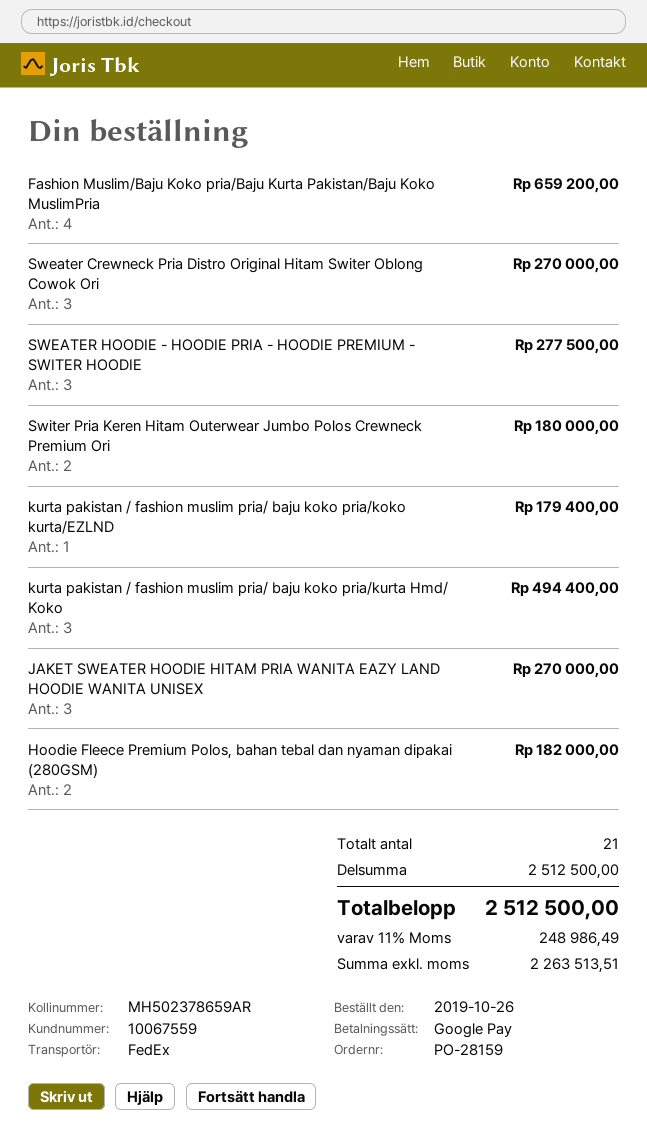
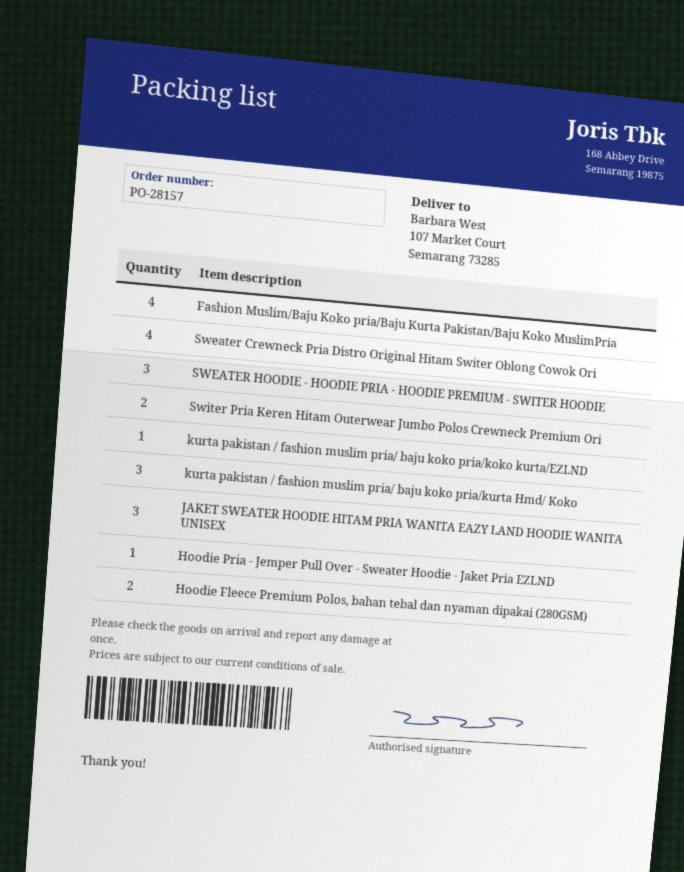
order number: PO-28159 -> PO-28157
Sweater Crewneck Pria Distro Original Hitam Switer Oblong Cowok Ori: 3 -> 4
Hoodie Pria - Jemper Pull Over - Sweater Hoodie - Jaket Pria EZLND: none -> 1

